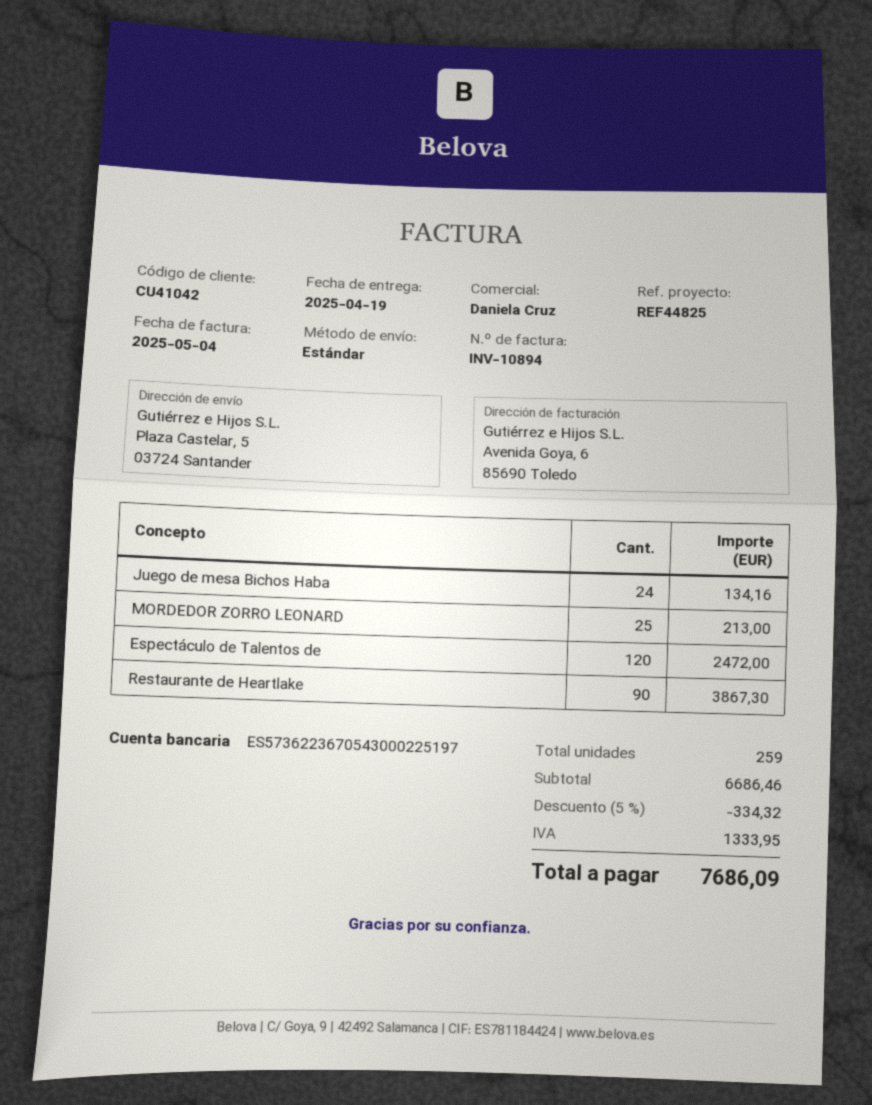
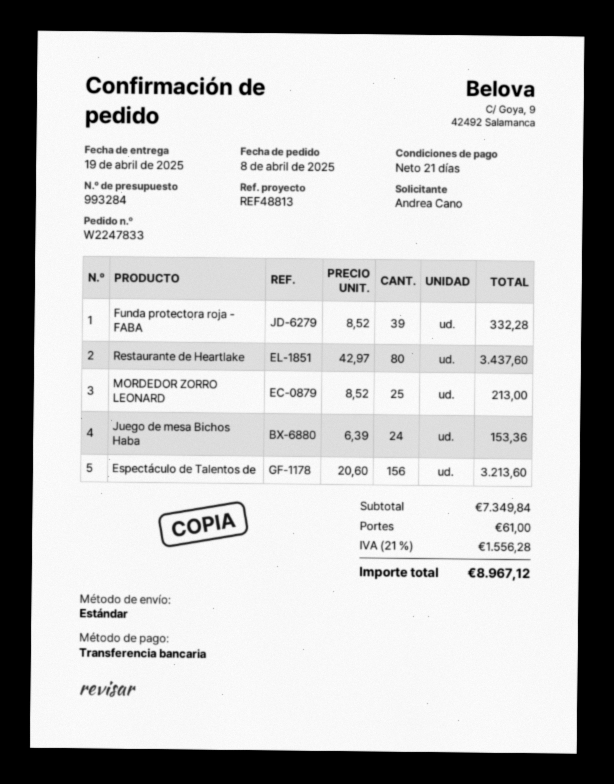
reference: REF44825 -> REF48813
Juego de mesa Bichos Haba: 24 for 134.16 -> 24 for 153.36
Espectáculo de Talentos de: 120 for 2472.00 -> 156 for 3213.60
Restaurante de Heartlake: 90 for 3867.30 -> 80 for 3437.60
Funda protectora roja - FABA: none -> 39 for 332.28
subtotal: 6686.46 -> 7349.84
discount: 5% = 334.32 -> none
shipping: none -> 61.00
tax: 1333.95 -> 1556.28
total: 7686.09 -> 8967.12

